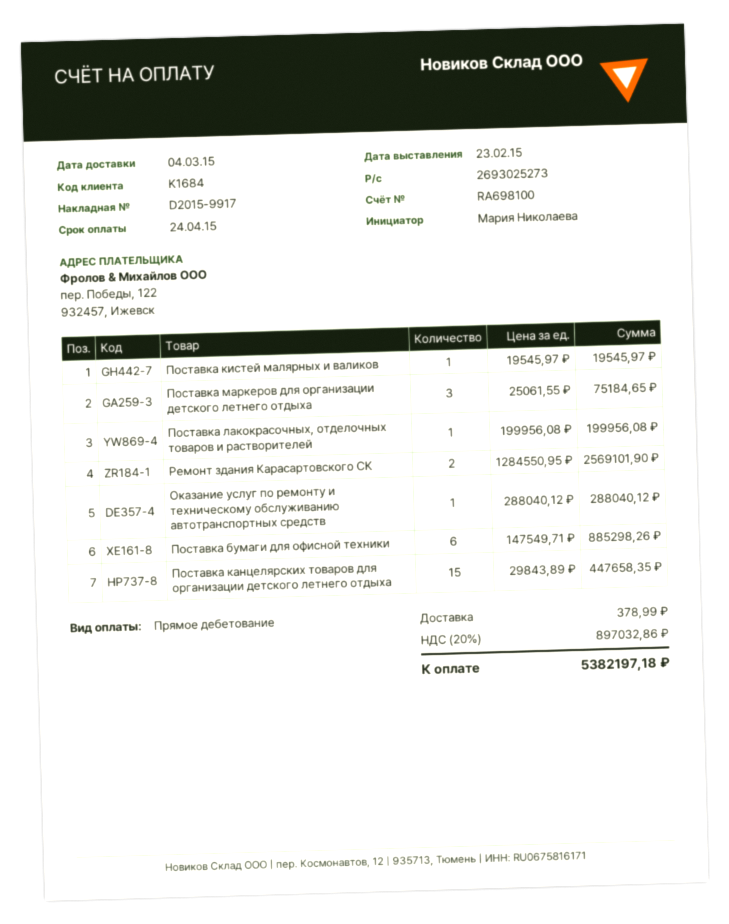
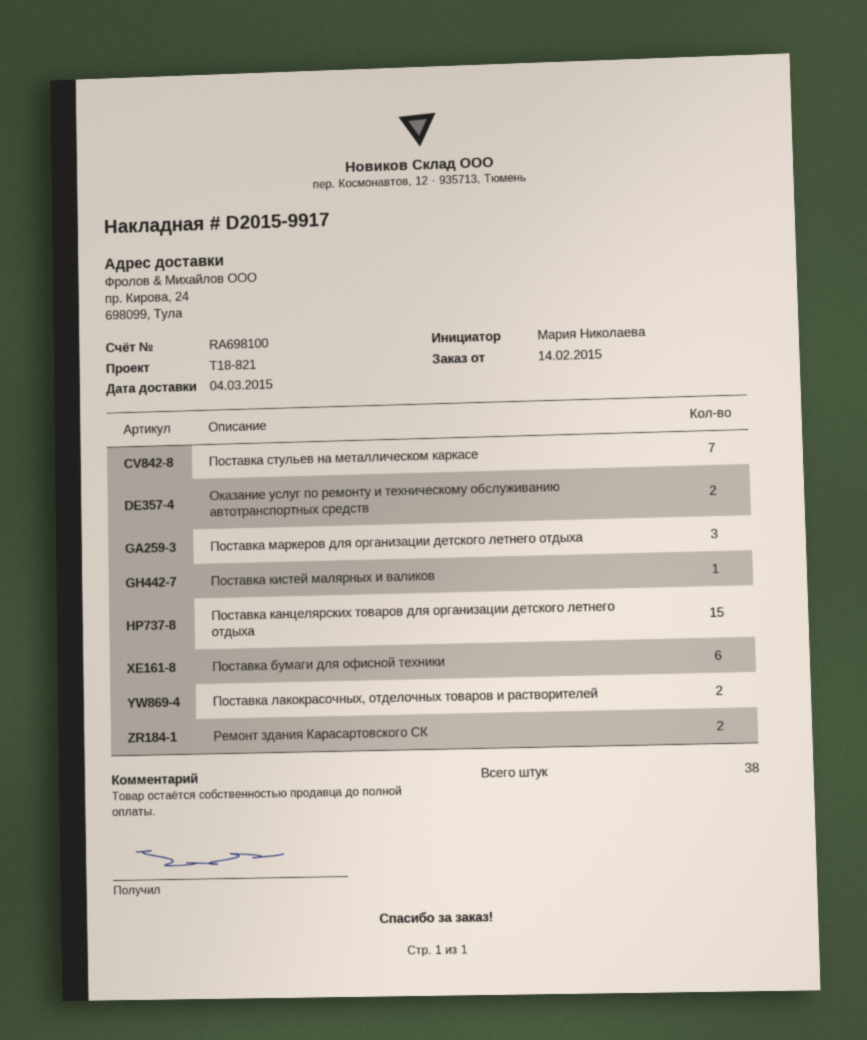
Поставка лакокрасочных, отделочных товаров и растворителей: 1 -> 2
Оказание услуг по ремонту и техническому обслуживанию автотранспортных средств: 1 -> 2
Поставка стульев на металлическом каркасе: none -> 7

